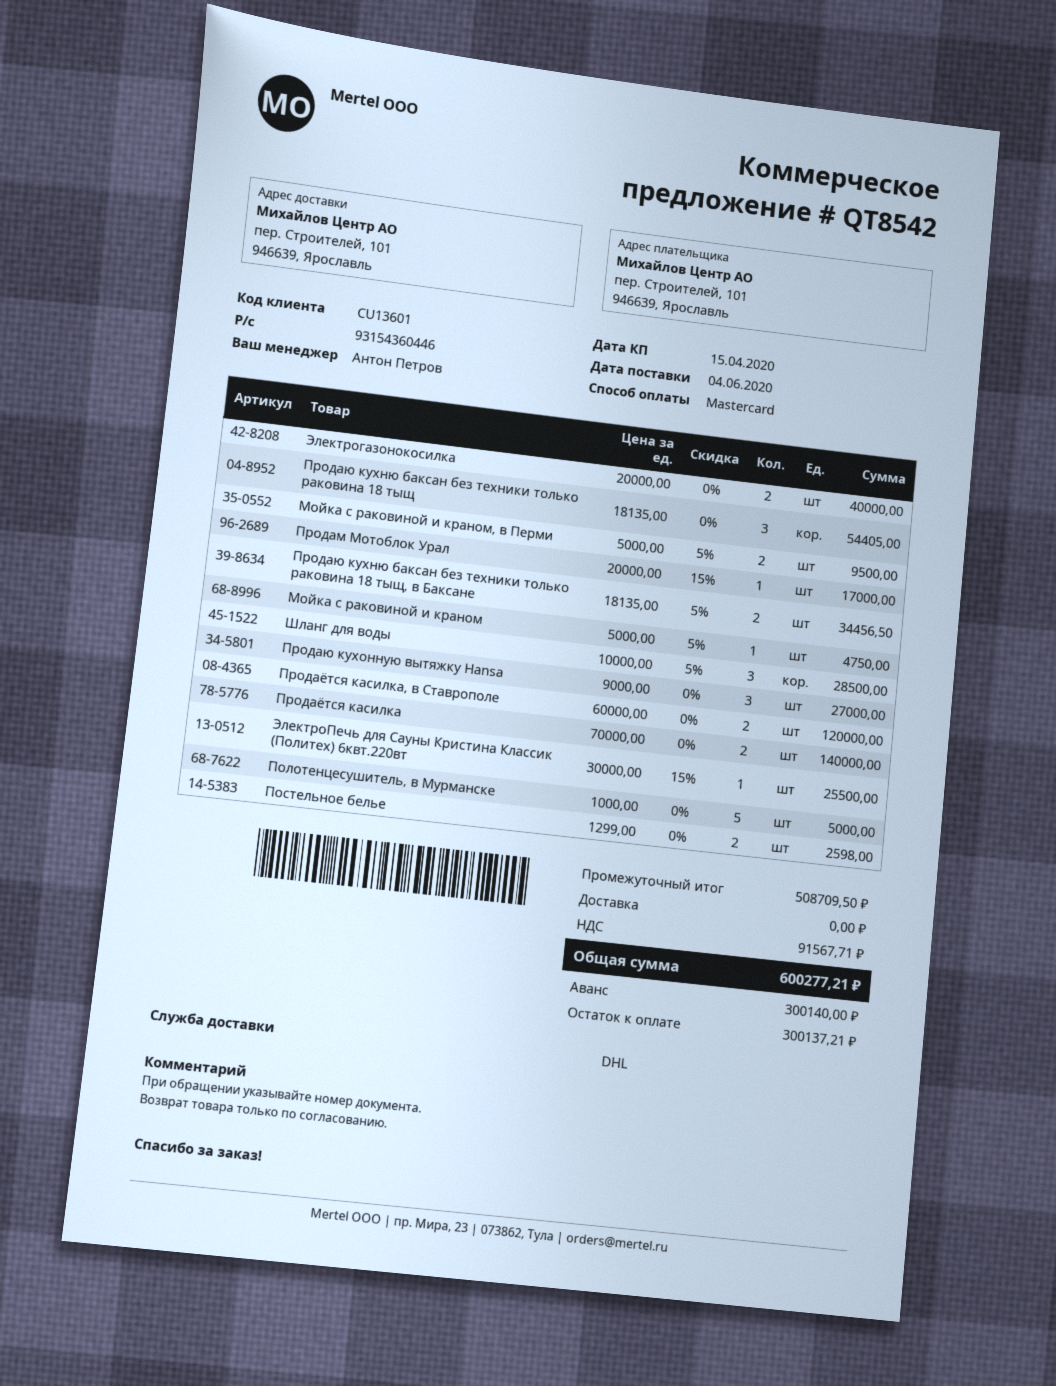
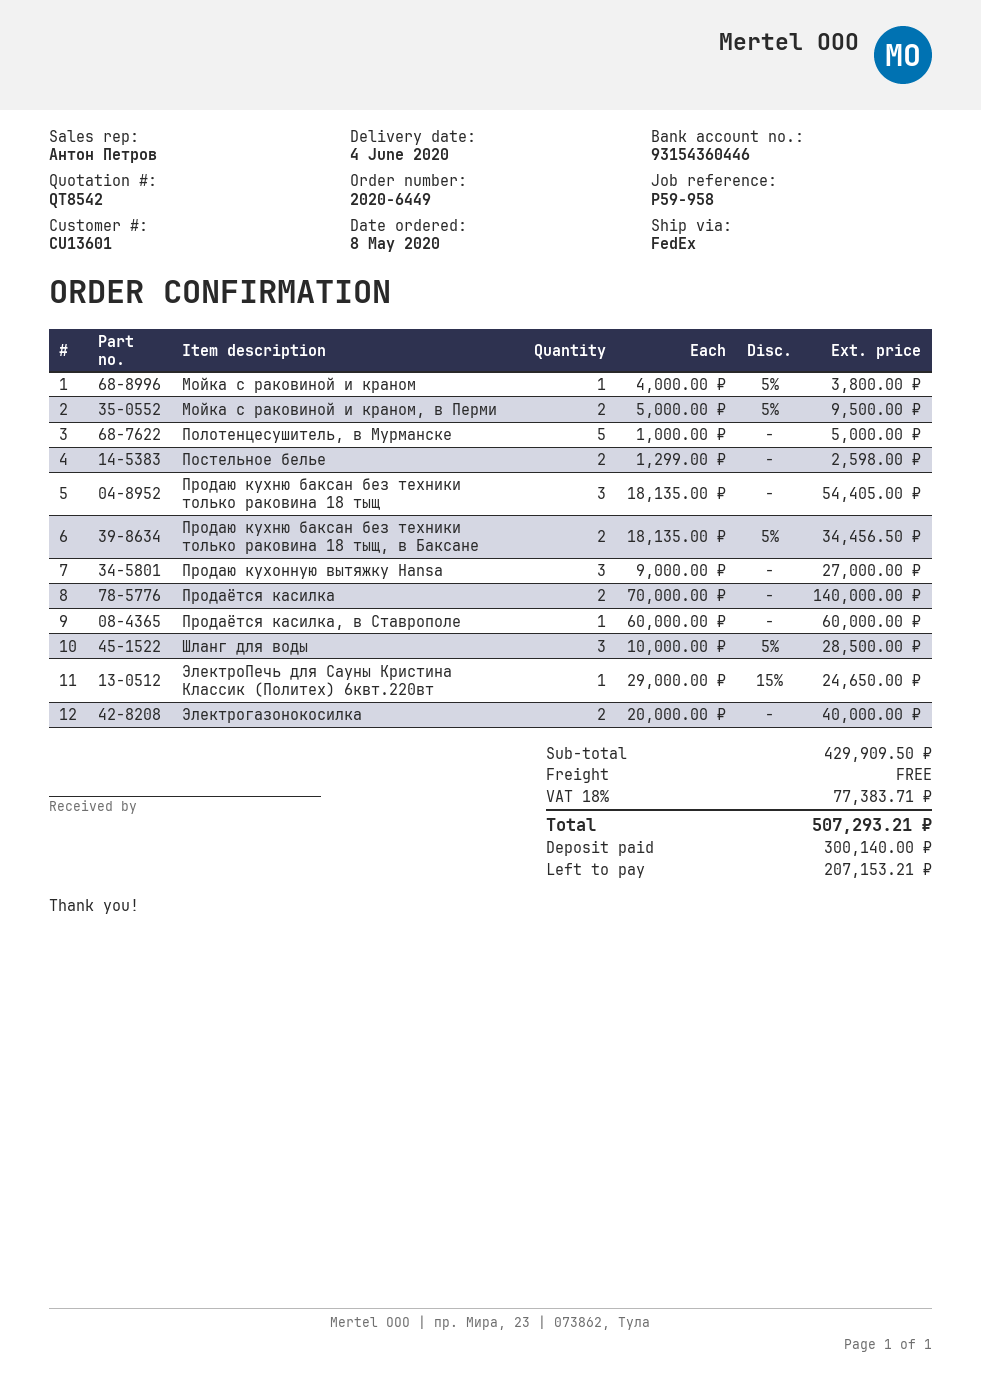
shipping method: DHL -> FedEx
Продам Мотоблок Урал: 1 x 20000.00 - 15% = 17000.00 -> none
Мойка с раковиной и краном: 1 x 5000.00 - 5% = 4750.00 -> 1 x 4000.00 - 5% = 3800.00
Продаётся касилка, в Ставрополе: 2 x 60000.00 = 120000.00 -> 1 x 60000.00 = 60000.00
ЭлектроПечь для Сауны Кристина Классик (Политех) 6квт.220вт: 1 x 30000.00 - 15% = 25500.00 -> 1 x 29000.00 - 15% = 24650.00
subtotal: 508709.50 -> 429909.50
tax: 91567.71 -> 77383.71
total: 600277.21 -> 507293.21
balance: 300137.21 -> 207153.21

